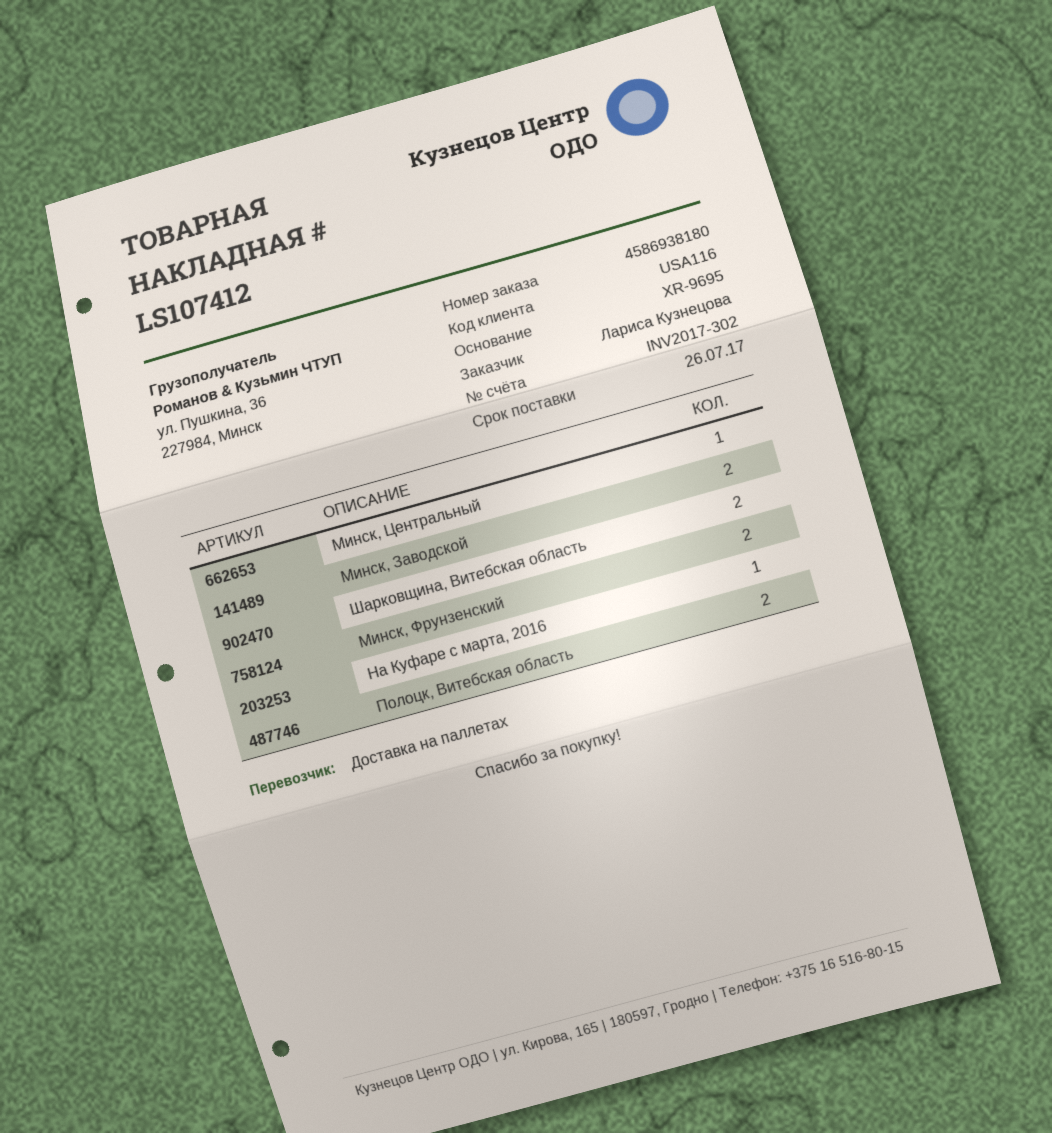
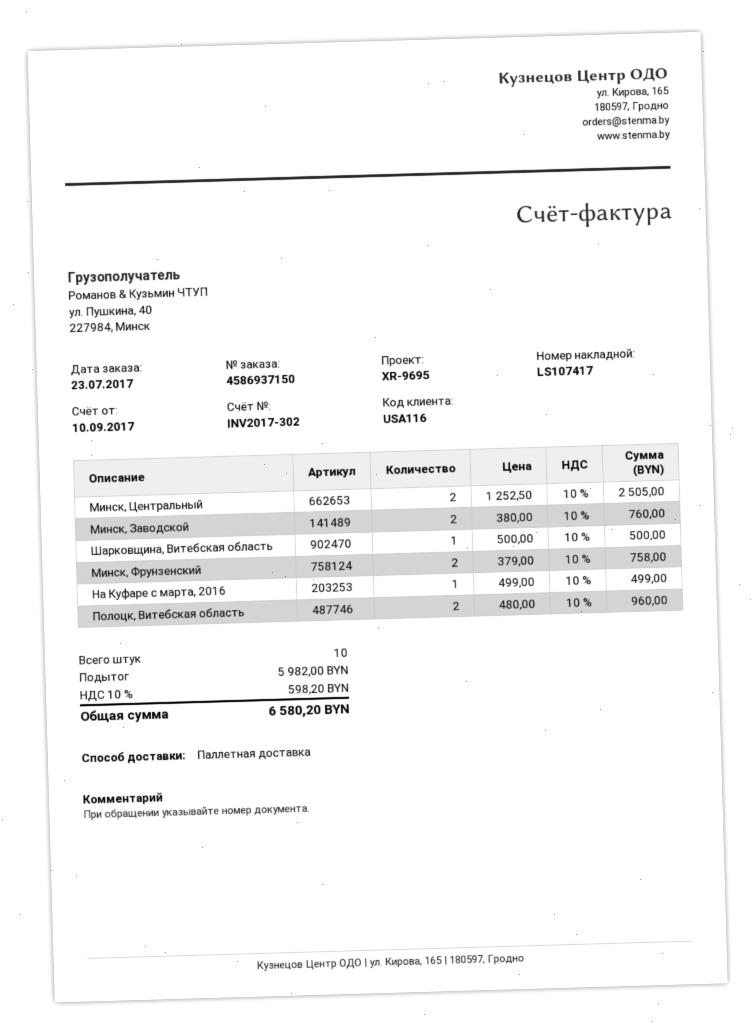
order number: 4586938180 -> 4586937150
delivery note number: LS107412 -> LS107417
ship to: ул. Пушкина, 36, 227984, Минск -> ул. Пушкина, 40, 227984, Минск
Минск, Центральный: 1 -> 2
Шарковщина, Витебская область: 2 -> 1

